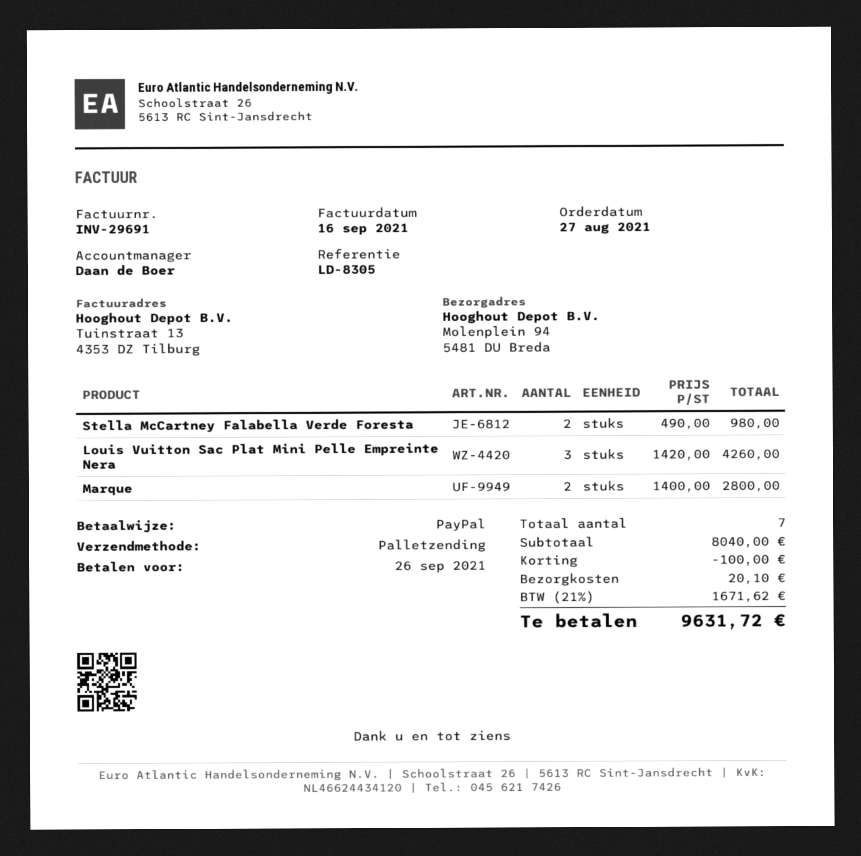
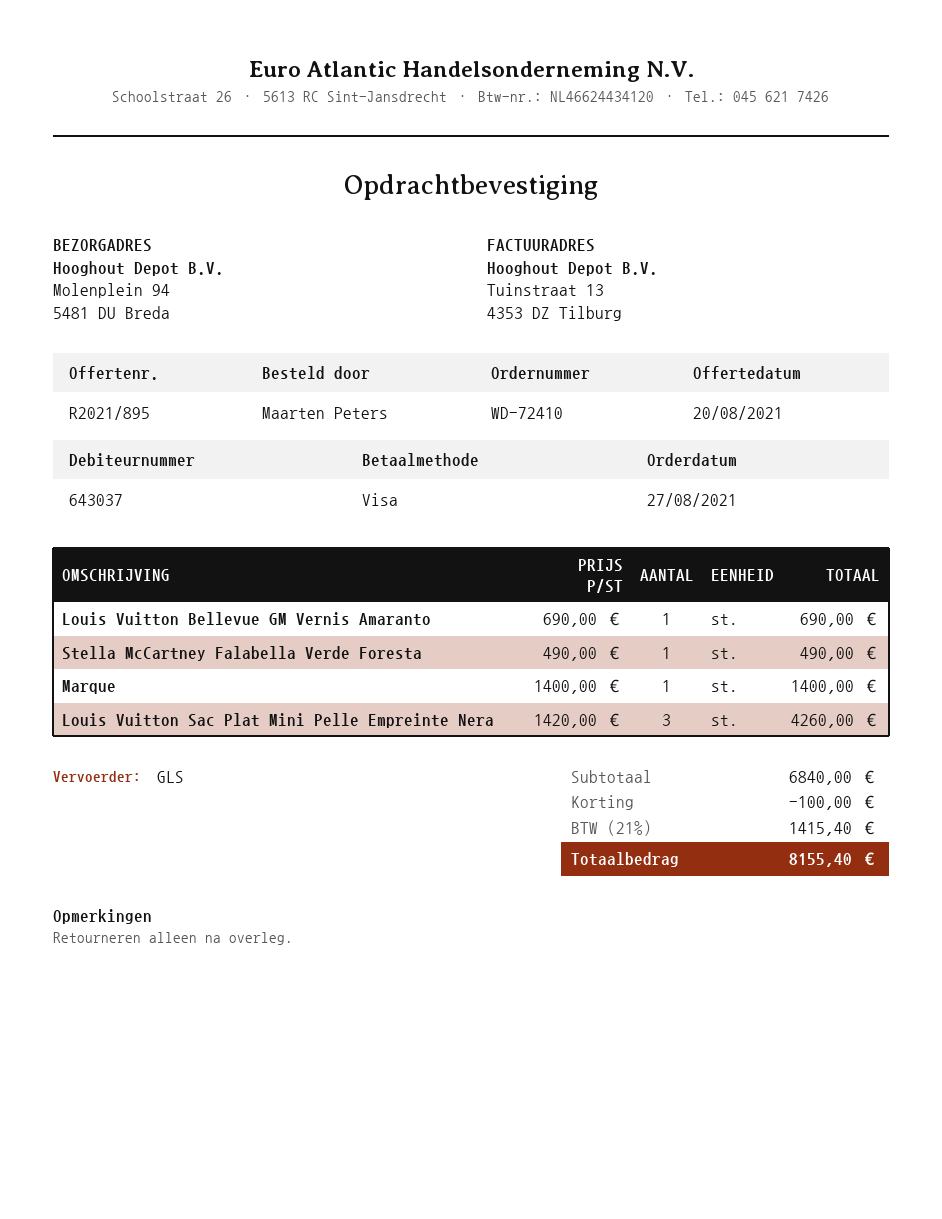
payment method: PayPal -> Visa
shipping method: pallet freight -> GLS
Stella McCartney Falabella Verde Foresta: 2 x 490.00 = 980.00 -> 1 x 490.00 = 490.00
Marque: 2 x 1400.00 = 2800.00 -> 1 x 1400.00 = 1400.00
Louis Vuitton Bellevue GM Vernis Amaranto: none -> 1 x 690.00 = 690.00
subtotal: 8040.00 -> 6840.00
shipping: 20.10 -> none
tax: 21% = 1671.62 -> 21% = 1415.40
total: 9631.72 -> 8155.40

